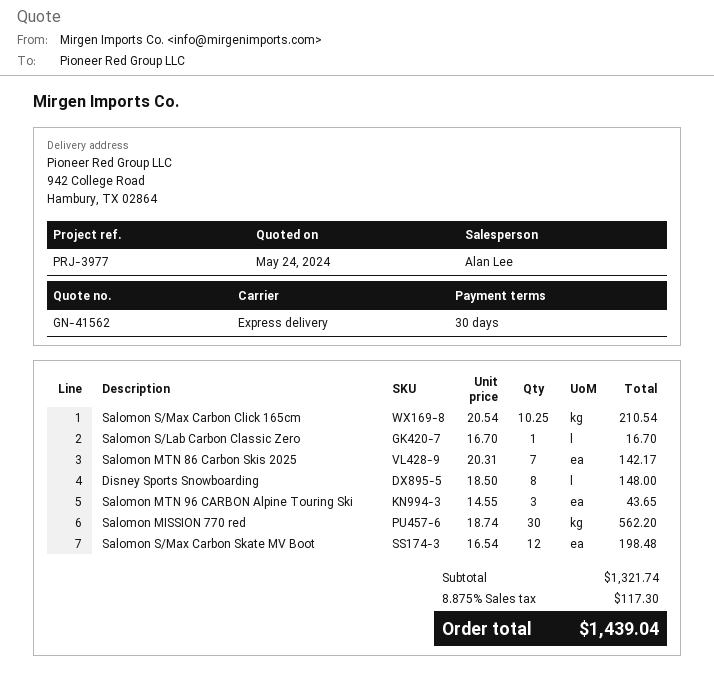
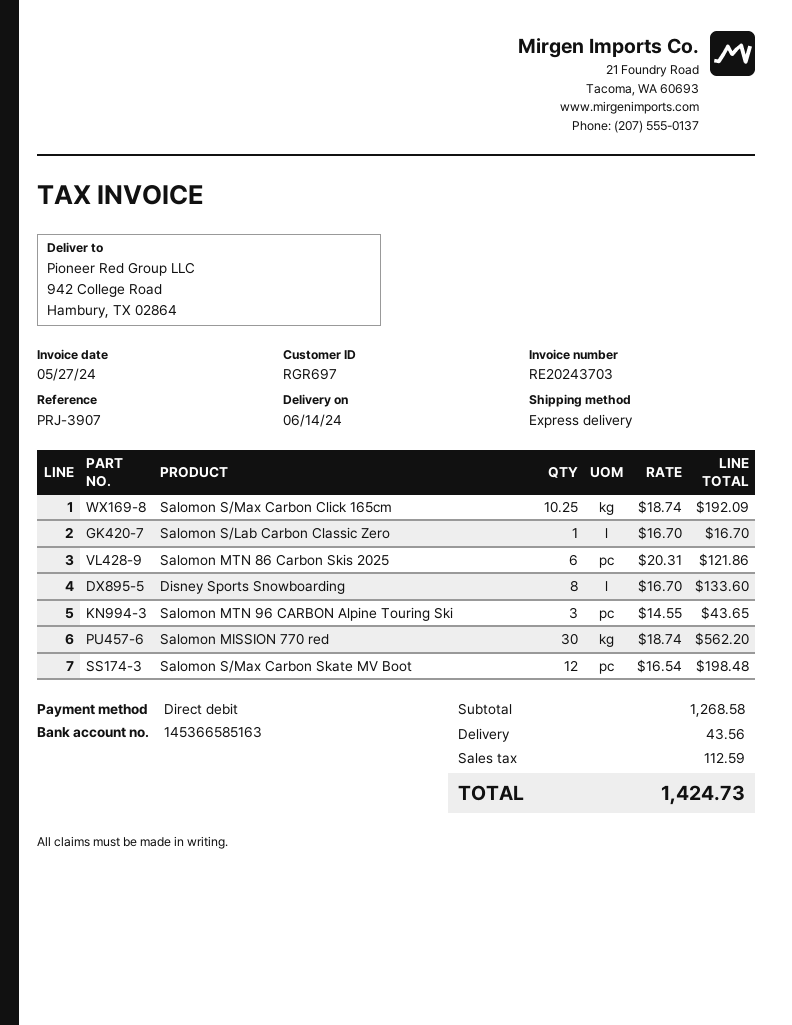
reference: PRJ-3977 -> PRJ-3907
Salomon S/Max Carbon Click 165cm: 10.25 x 20.54 = 210.54 -> 10.25 x 18.74 = 192.09
Salomon MTN 86 Carbon Skis 2025: 7 x 20.31 = 142.17 -> 6 x 20.31 = 121.86
Disney Sports Snowboarding: 8 x 18.50 = 148.00 -> 8 x 16.70 = 133.60
subtotal: 1321.74 -> 1268.58
shipping: none -> 43.56
tax: 117.30 -> 112.59
total: 1439.04 -> 1424.73

